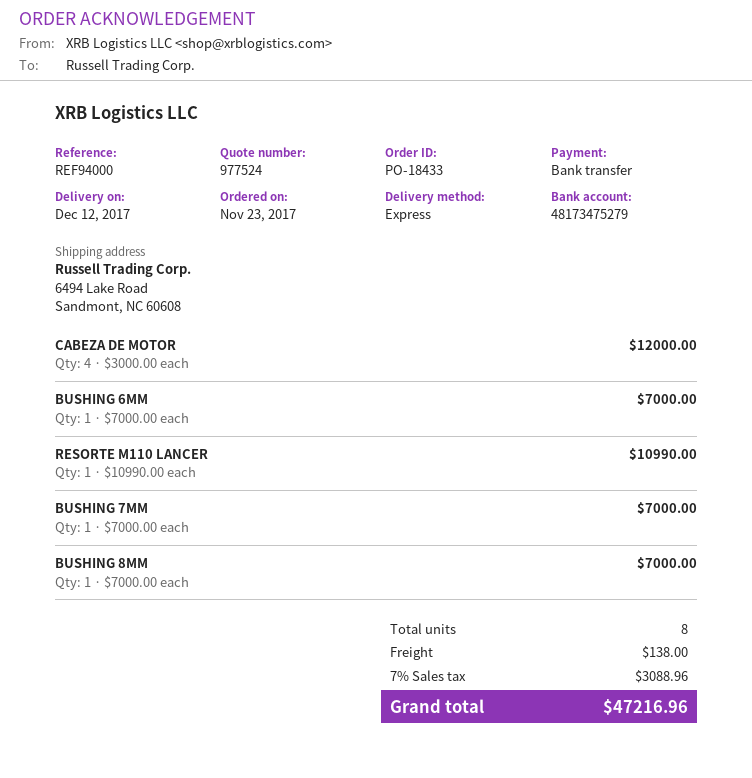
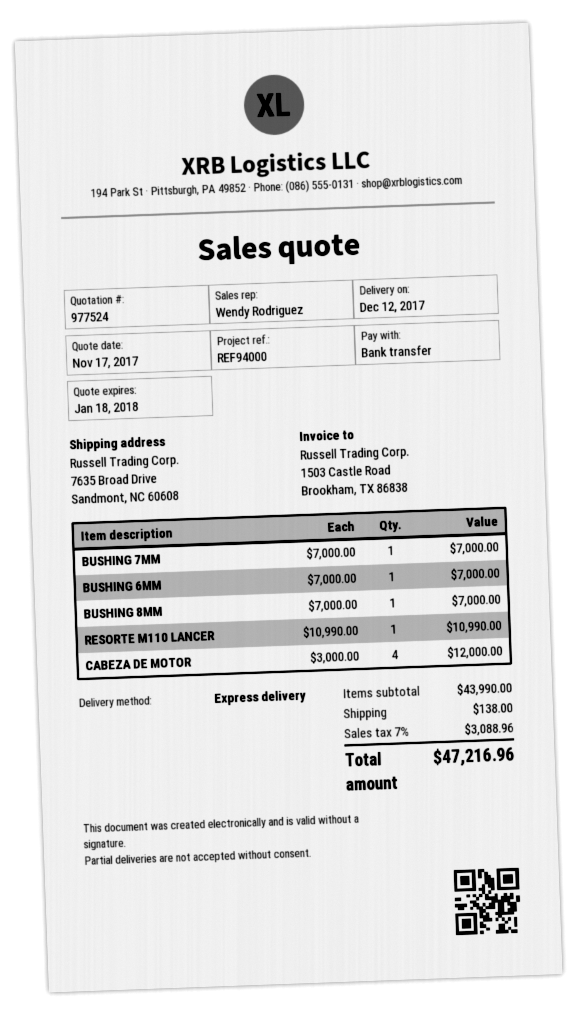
ship to: 6494 Lake Road, Sandmont, NC 60608 -> 7635 Broad Drive, Sandmont, NC 60608

